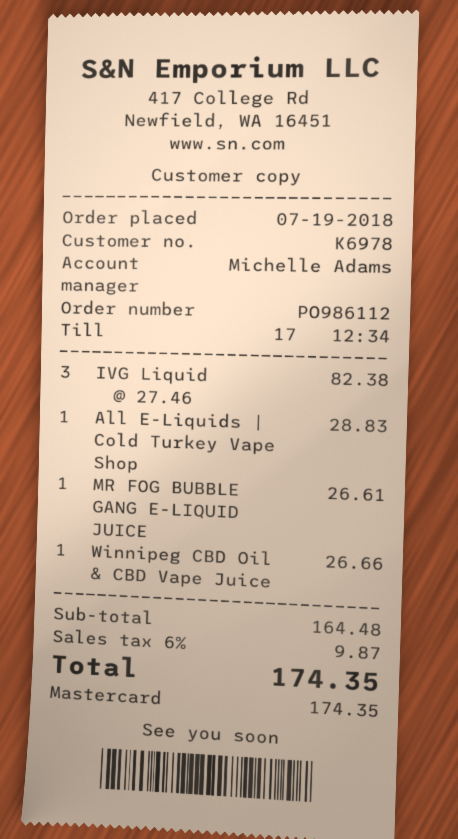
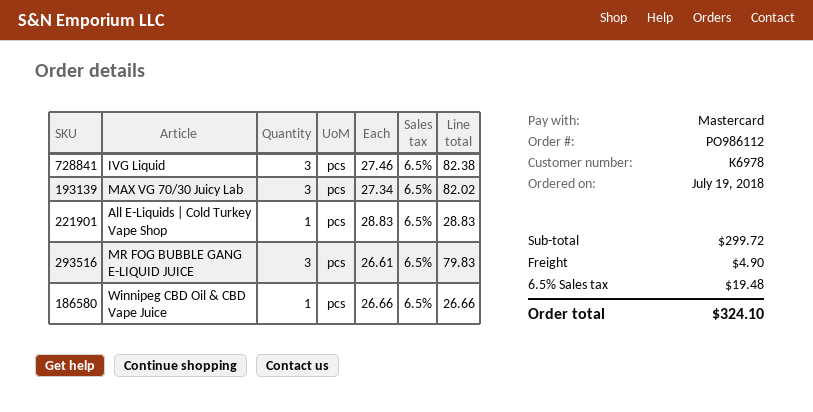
MR FOG BUBBLE GANG E-LIQUID JUICE: 1 x 26.61 = 26.61 -> 3 x 26.61 = 79.83
MAX VG 70/30 Juicy Lab: none -> 3 x 27.34 = 82.02
subtotal: 164.48 -> 299.72
shipping: none -> 4.90
tax: 6% = 9.87 -> 6.5% = 19.48
total: 174.35 -> 324.10

